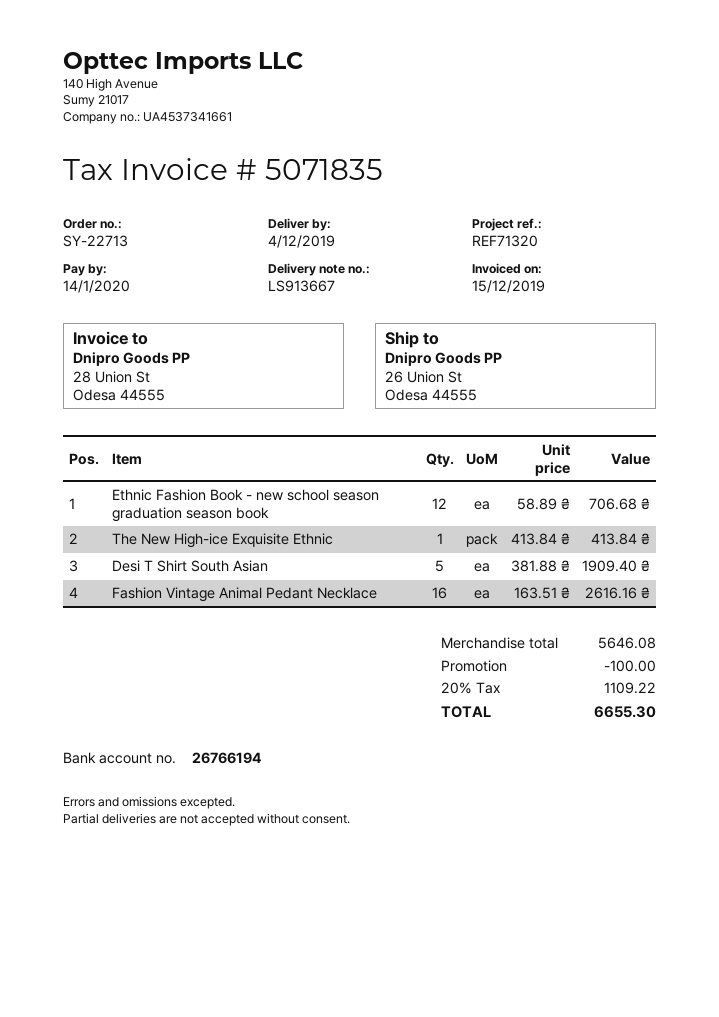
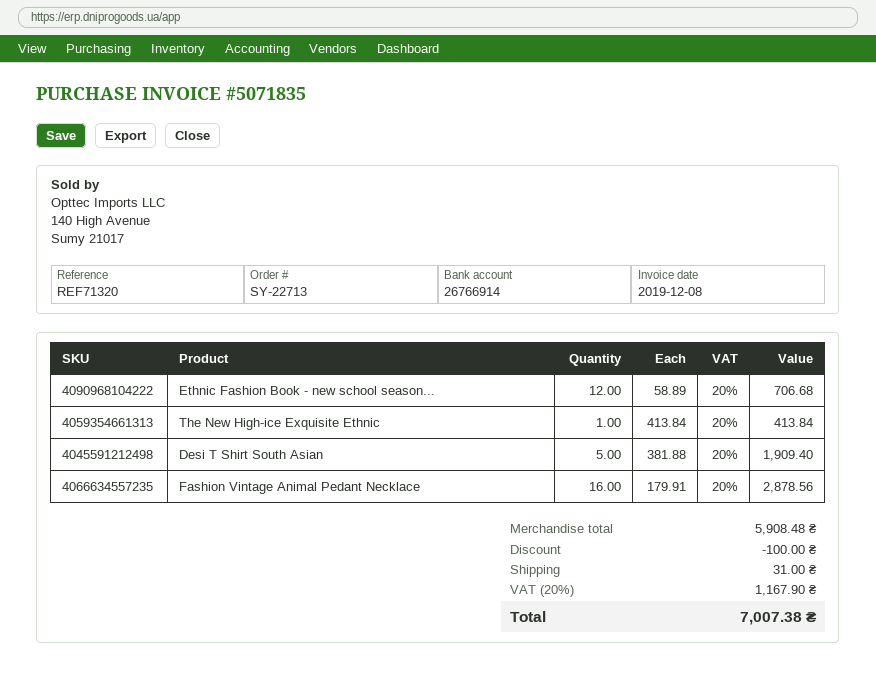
invoice date: 2019-12-15 -> 2019-12-08
bank account: 26766194 -> 26766914
Fashion Vintage Animal Pedant Necklace: 16 x 163.51 = 2616.16 -> 16 x 179.91 = 2878.56
subtotal: 5646.08 -> 5908.48
shipping: none -> 31.00
tax: 20% = 1109.22 -> 20% = 1167.90
total: 6655.30 -> 7007.38

